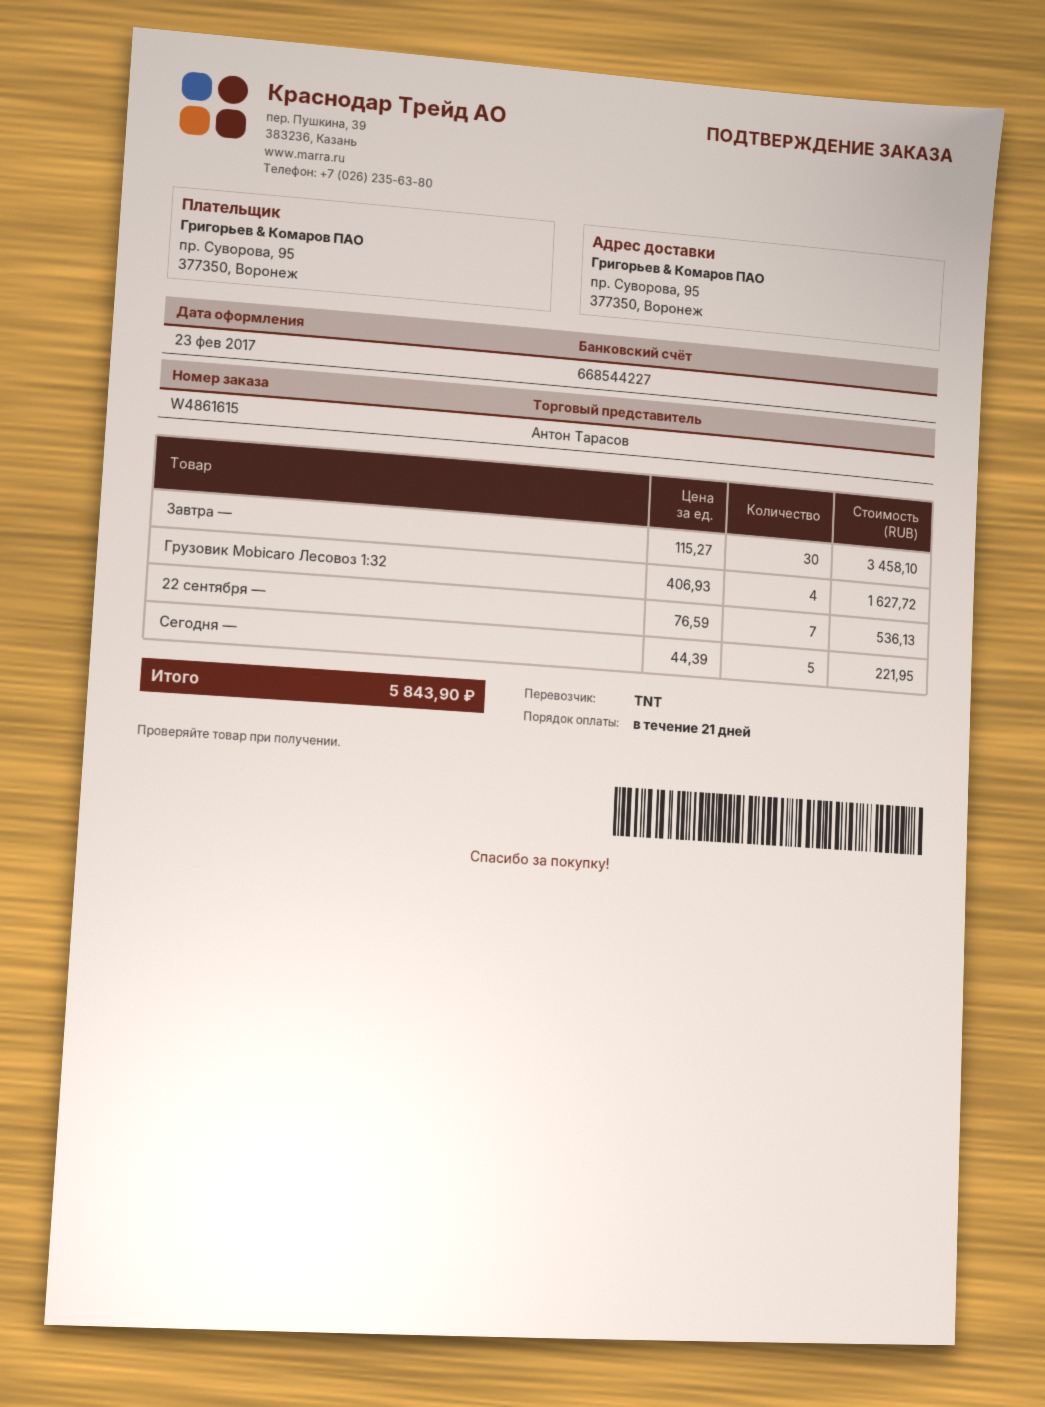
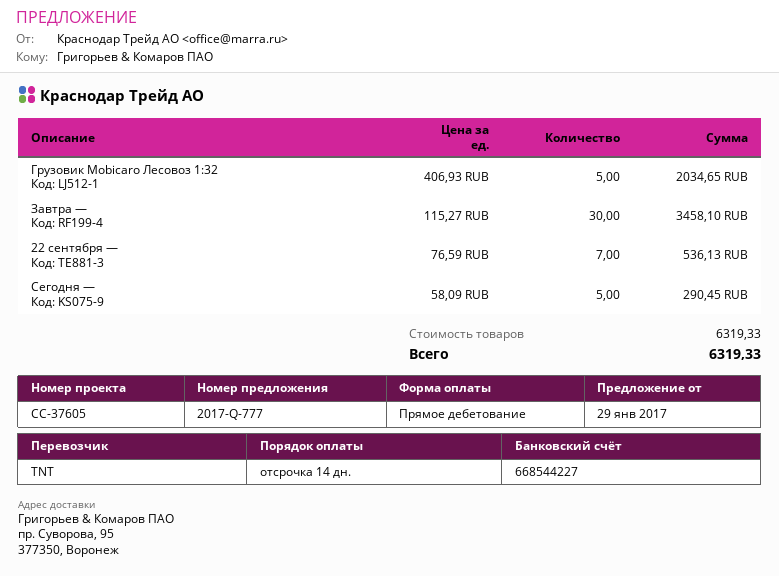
payment terms: 21 days -> 14 days
Грузовик Mobicaro Лесовоз 1:32: 4 x 406.93 = 1627.72 -> 5 x 406.93 = 2034.65
Сегодня —: 5 x 44.39 = 221.95 -> 5 x 58.09 = 290.45
total: 5843.90 -> 6319.33

